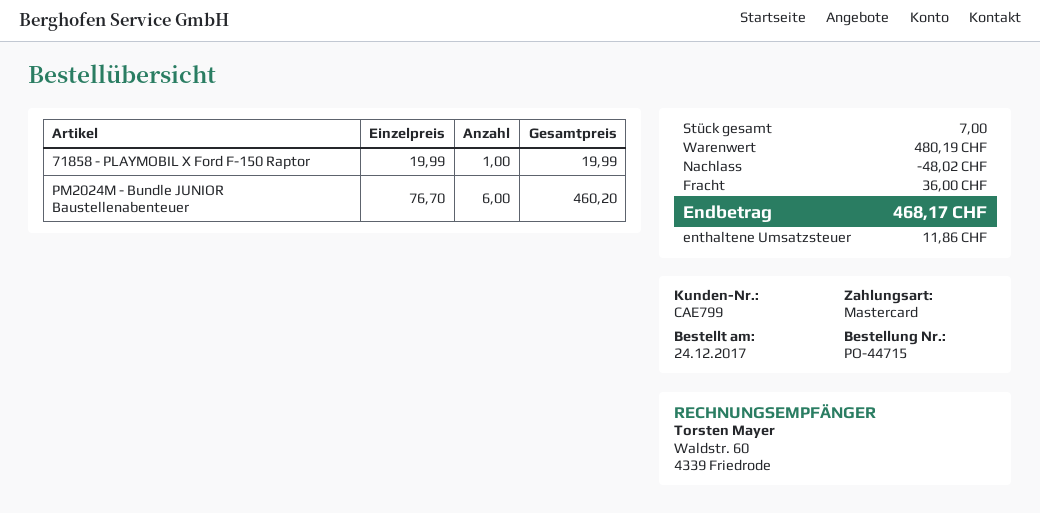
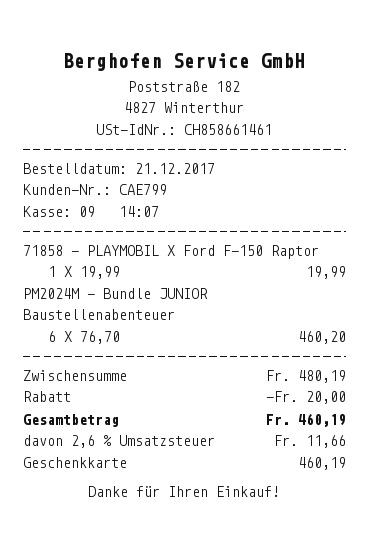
order date: 2017-12-24 -> 2017-12-21
payment method: Mastercard -> gift card
discount: 48.02 -> 20.00
shipping: 36.00 -> none
tax: 11.86 -> 11.66
total: 468.17 -> 460.19

